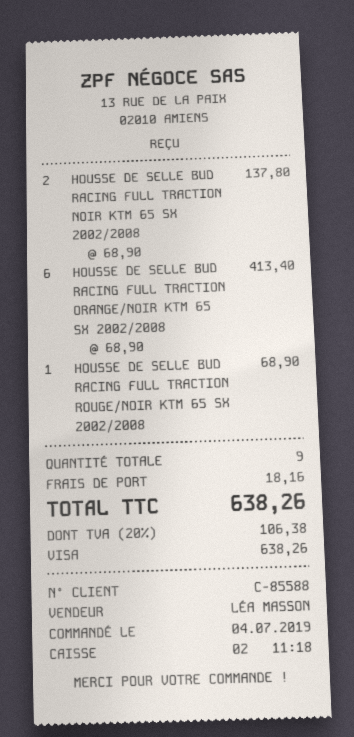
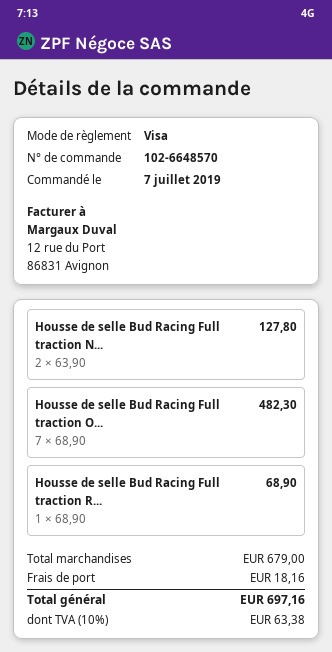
order date: 2019-07-04 -> 2019-07-07
HOUSSE DE SELLE BUD RACING FULL TRACTION NOIR KTM 65 SX 2002/2008: 2 x 68.90 = 137.80 -> 2 x 63.90 = 127.80
HOUSSE DE SELLE BUD RACING FULL TRACTION ORANGE/NOIR KTM 65 SX 2002/2008: 6 x 68.90 = 413.40 -> 7 x 68.90 = 482.30
tax: 20% = 106.38 -> 10% = 63.38
total: 638.26 -> 697.16

